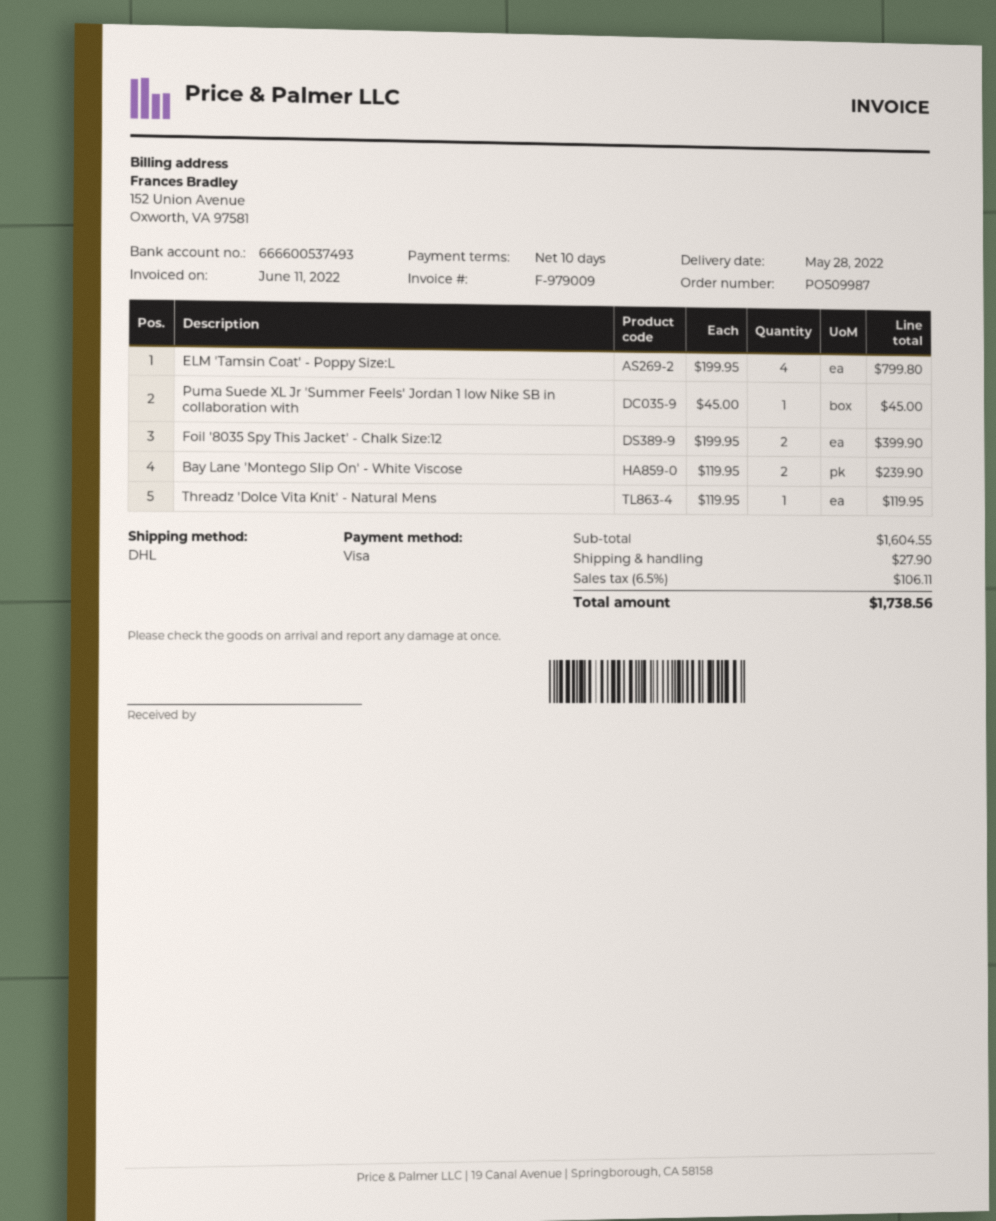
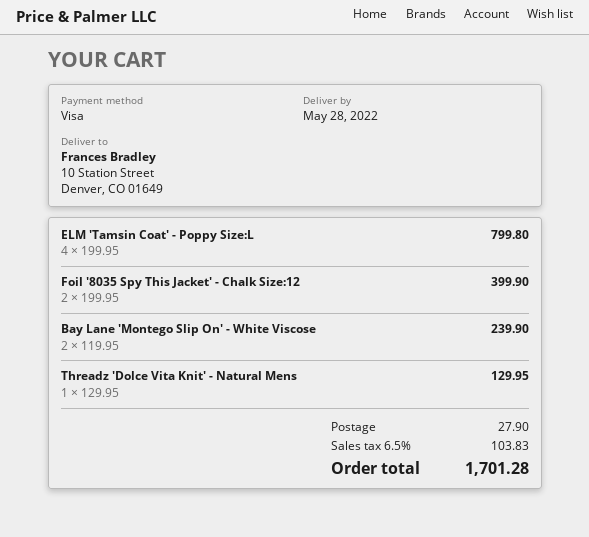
Puma Suede XL Jr 'Summer Feels' Jordan 1 low Nike SB in collaboration with: 1 x 45.00 = 45.00 -> none
Threadz 'Dolce Vita Knit' - Natural Mens: 1 x 119.95 = 119.95 -> 1 x 129.95 = 129.95
tax: 6.5% = 106.11 -> 6.5% = 103.83
total: 1738.56 -> 1701.28

